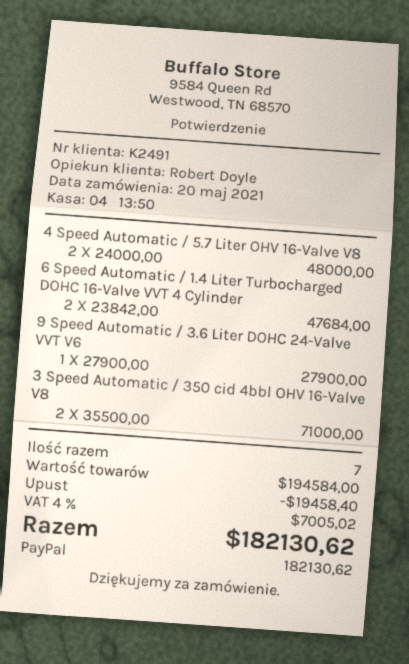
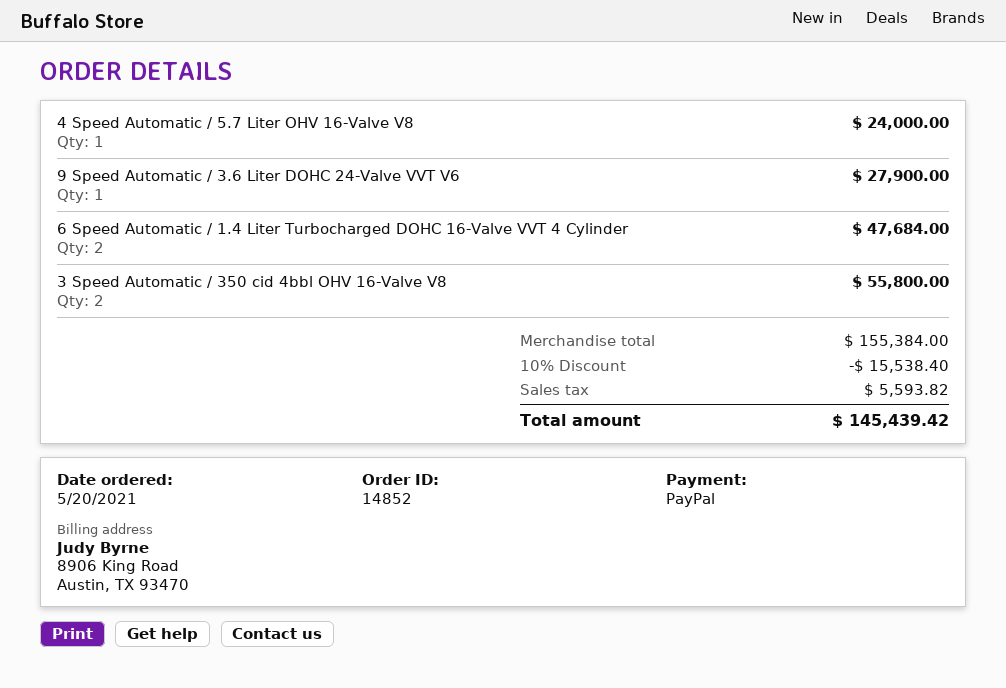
4 Speed Automatic / 5.7 Liter OHV 16-Valve V8: 2 for 48000.00 -> 1 for 24000.00
3 Speed Automatic / 350 cid 4bbl OHV 16-Valve V8: 2 for 71000.00 -> 2 for 55800.00
subtotal: 194584.00 -> 155384.00
discount: 19458.40 -> 15538.40
tax: 7005.02 -> 5593.82
total: 182130.62 -> 145439.42

